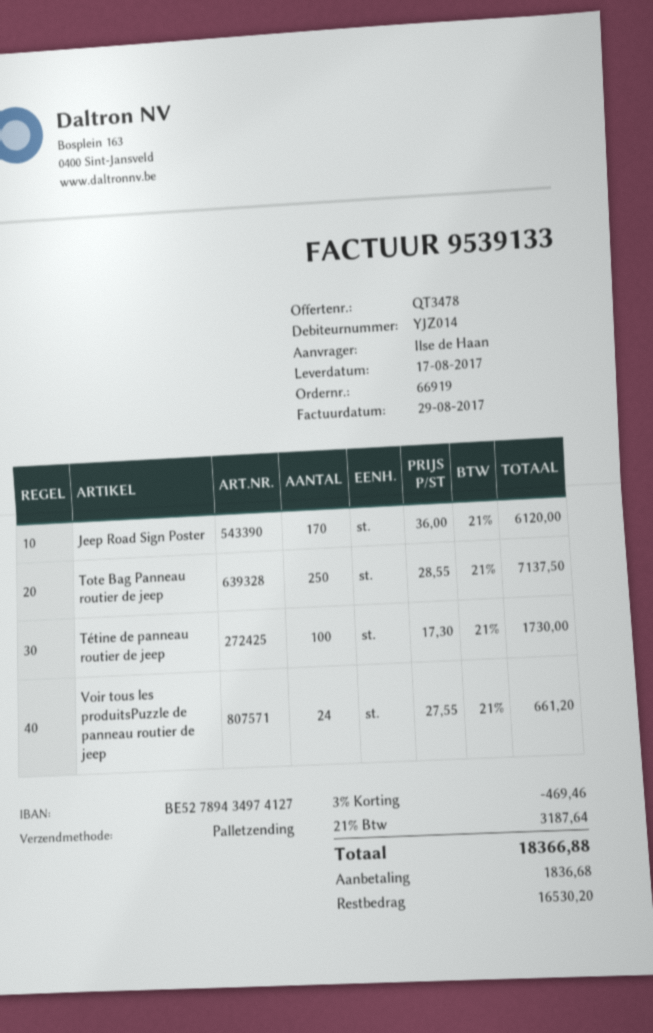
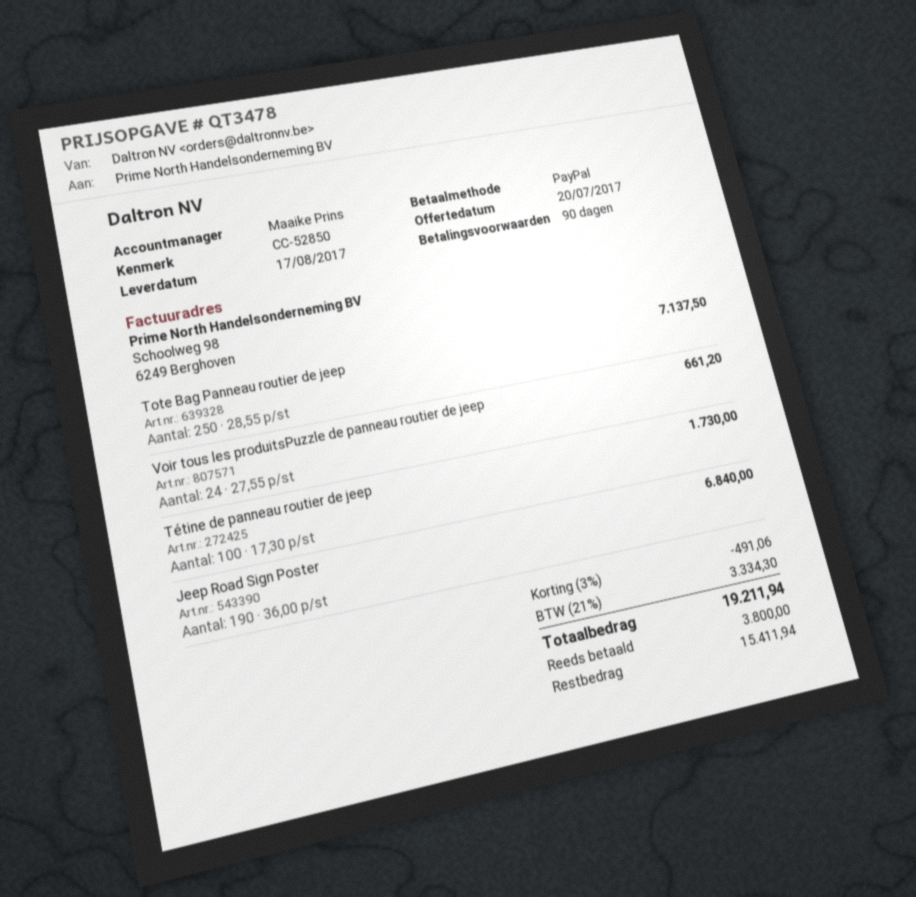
Jeep Road Sign Poster: 170 x 36.00 = 6120.00 -> 190 x 36.00 = 6840.00
discount: 3% = 469.46 -> 3% = 491.06
tax: 21% = 3187.64 -> 21% = 3334.30
total: 18366.88 -> 19211.94
deposit: 1836.68 -> 3800.00
balance: 16530.20 -> 15411.94

